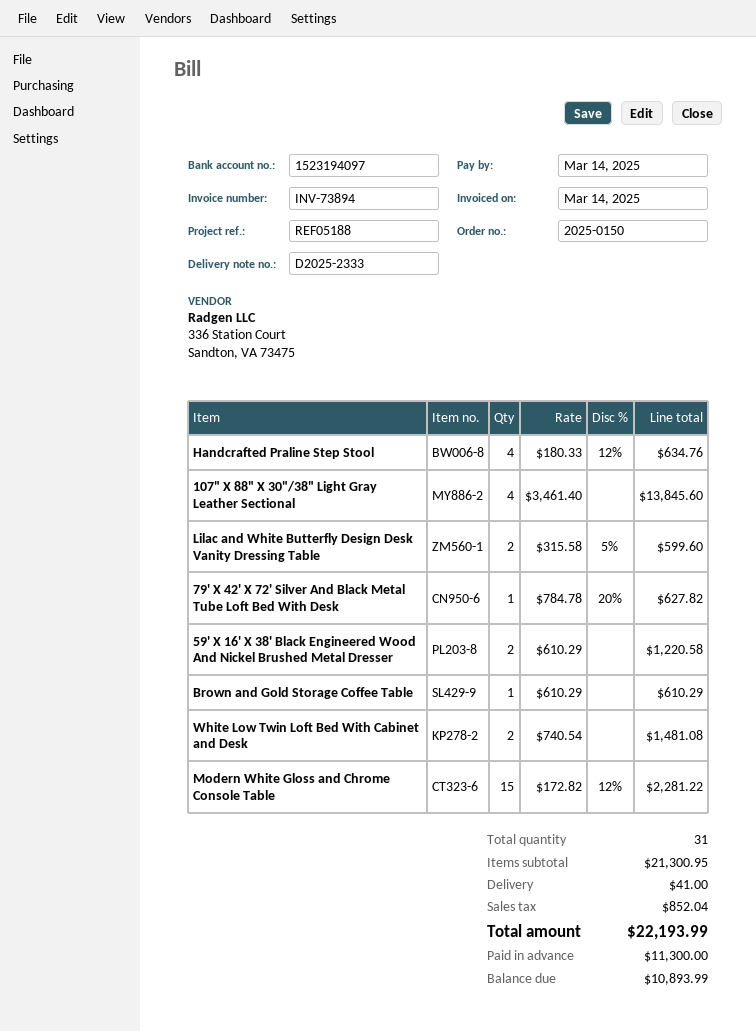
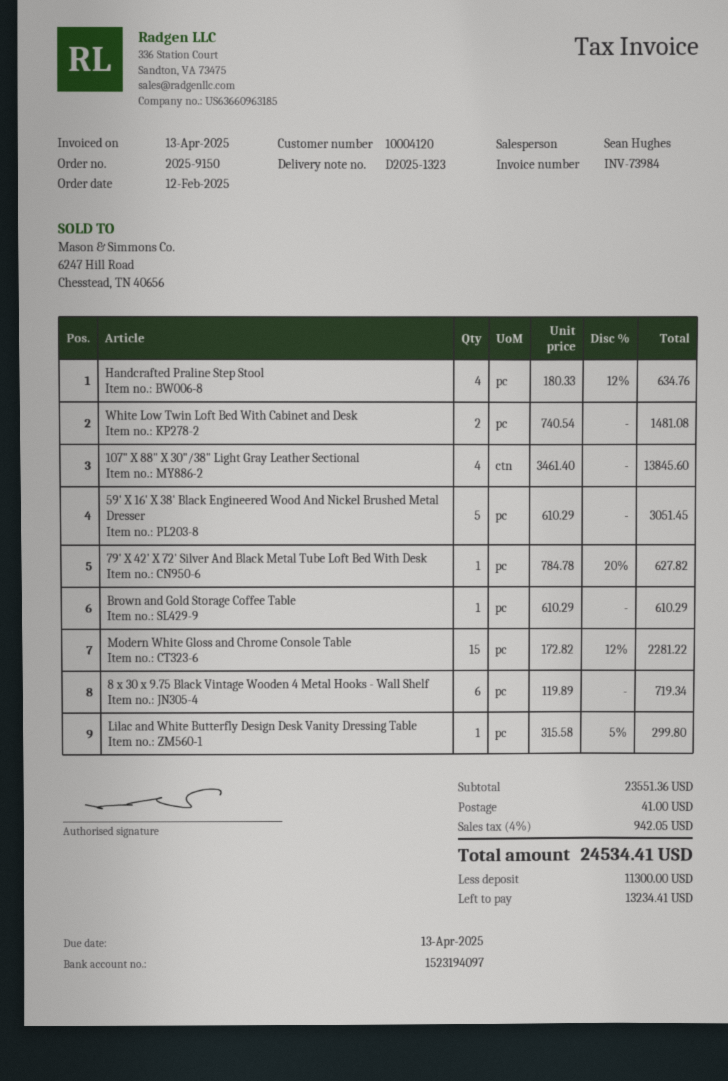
order number: 2025-0150 -> 2025-9150
delivery note number: D2025-2333 -> D2025-1323
invoice number: INV-73894 -> INV-73984
invoice date: 2025-03-14 -> 2025-04-13
due date: 2025-03-14 -> 2025-04-13
Lilac and White Butterfly Design Desk Vanity Dressing Table: 2 x 315.58 - 5% = 599.60 -> 1 x 315.58 - 5% = 299.80
59' X 16' X 38' Black Engineered Wood And Nickel Brushed Metal Dresser: 2 x 610.29 = 1220.58 -> 5 x 610.29 = 3051.45
8 x 30 x 9.75 Black Vintage Wooden 4 Metal Hooks - Wall Shelf: none -> 6 x 119.89 = 719.34
subtotal: 21300.95 -> 23551.36
tax: 852.04 -> 942.05
total: 22193.99 -> 24534.41
balance: 10893.99 -> 13234.41

